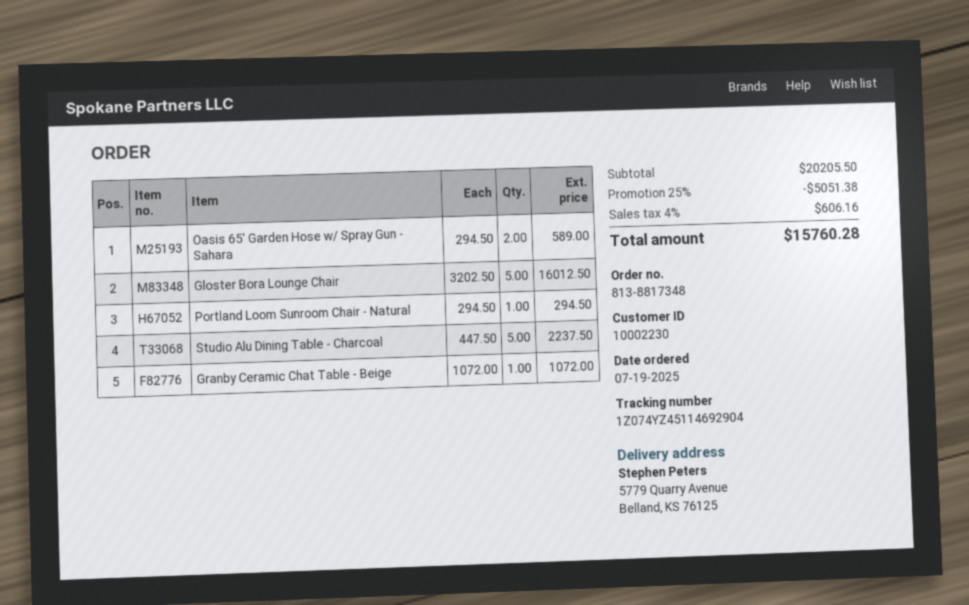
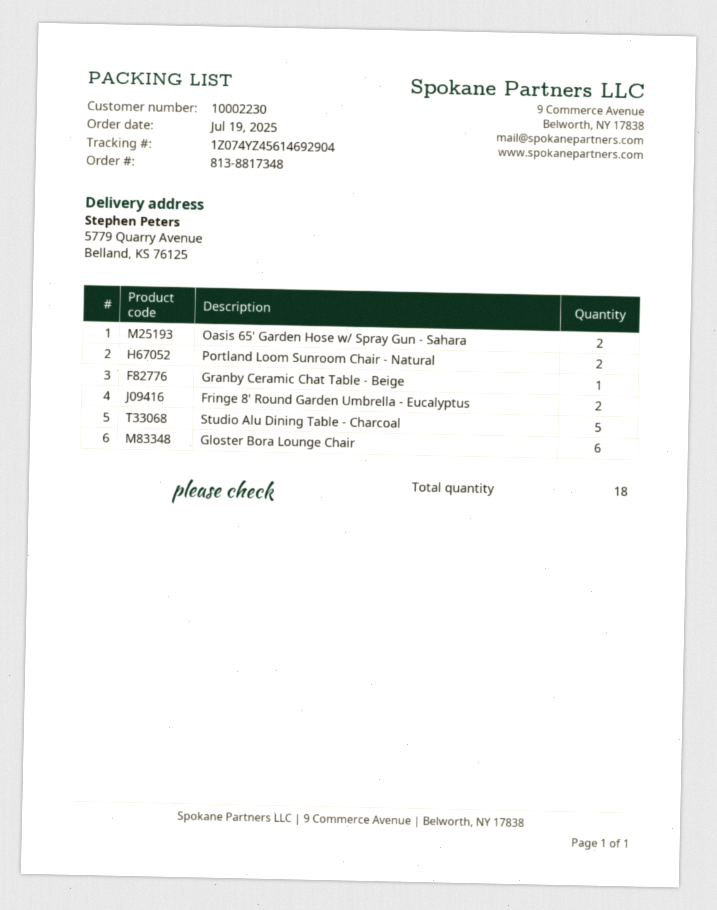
tracking number: 1Z074YZ45114692904 -> 1Z074YZ45614692904
Gloster Bora Lounge Chair: 5 -> 6
Portland Loom Sunroom Chair - Natural: 1 -> 2
Fringe 8' Round Garden Umbrella - Eucalyptus: none -> 2

